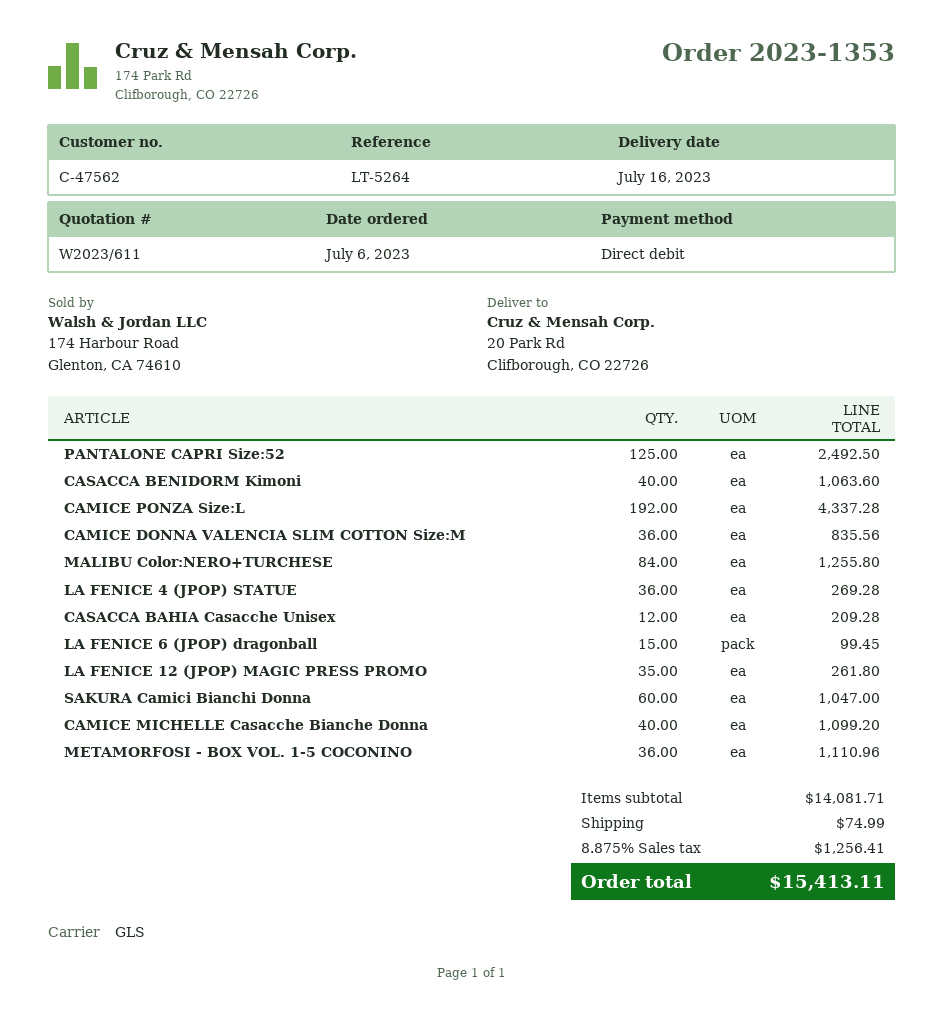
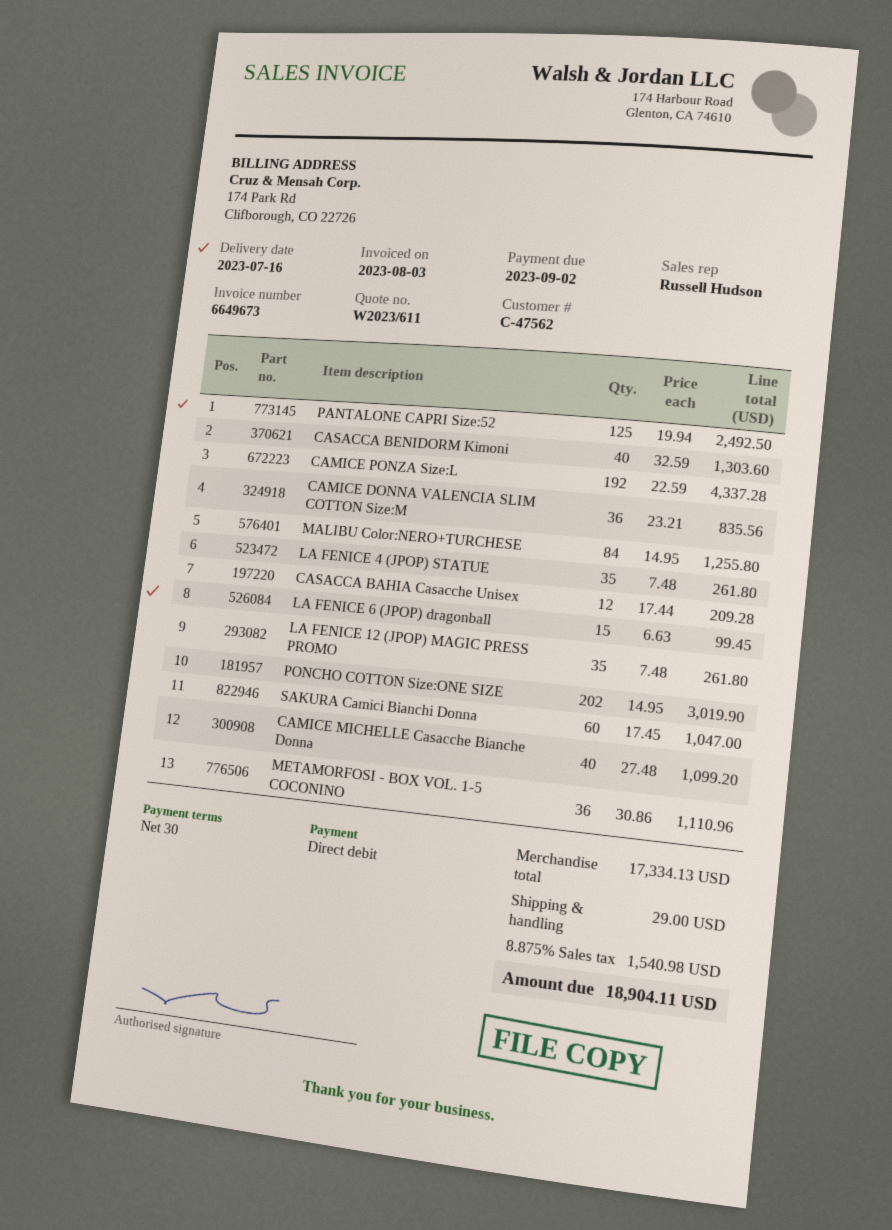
CASACCA BENIDORM Kimoni: 40 for 1063.60 -> 40 for 1303.60
LA FENICE 4 (JPOP) STATUE: 36 for 269.28 -> 35 for 261.80
PONCHO COTTON Size:ONE SIZE: none -> 202 for 3019.90
subtotal: 14081.71 -> 17334.13
shipping: 74.99 -> 29.00
tax: 8.875% = 1256.41 -> 8.875% = 1540.98
total: 15413.11 -> 18904.11

